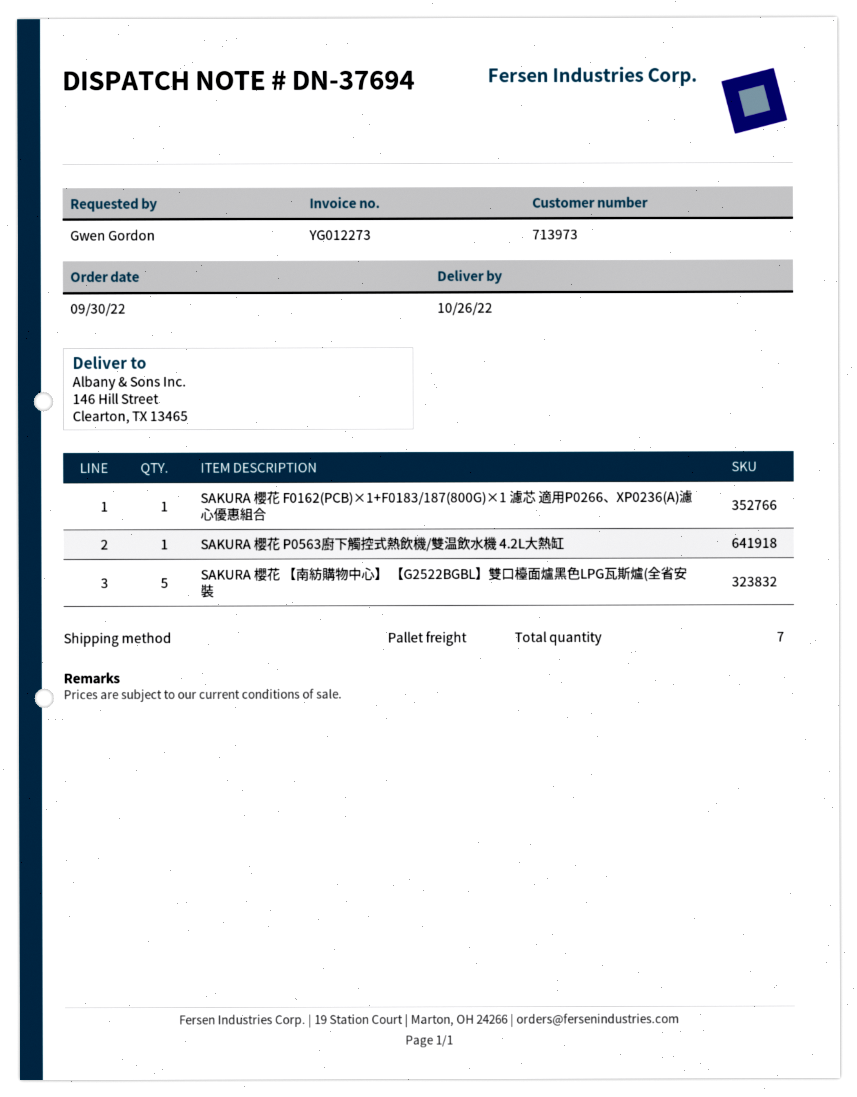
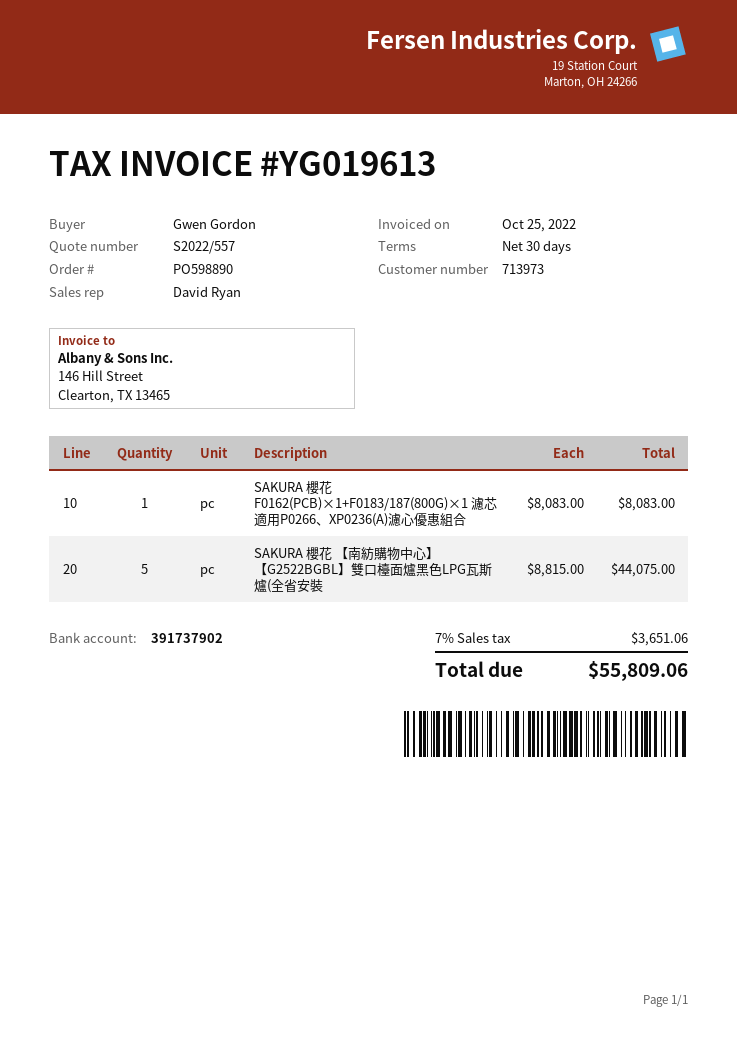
invoice number: YG012273 -> YG019613
SAKURA 櫻花 P0563廚下觸控式熱飲機/雙温飲水機 4.2L大熱缸: 1 -> none

